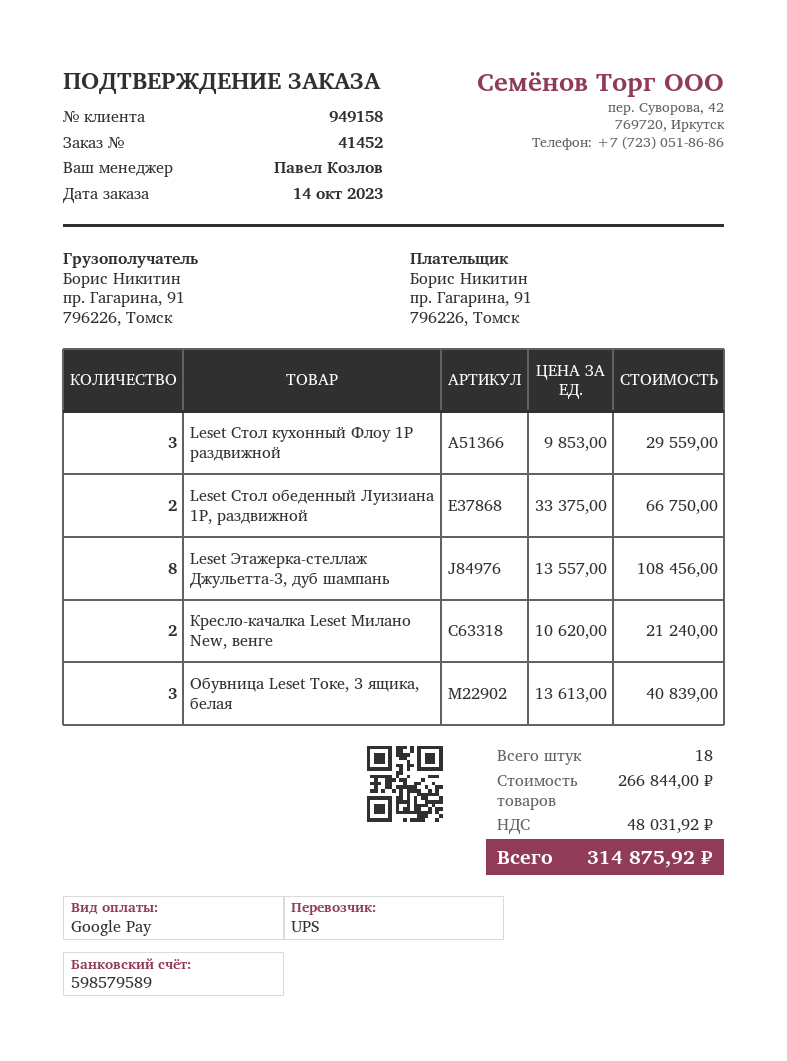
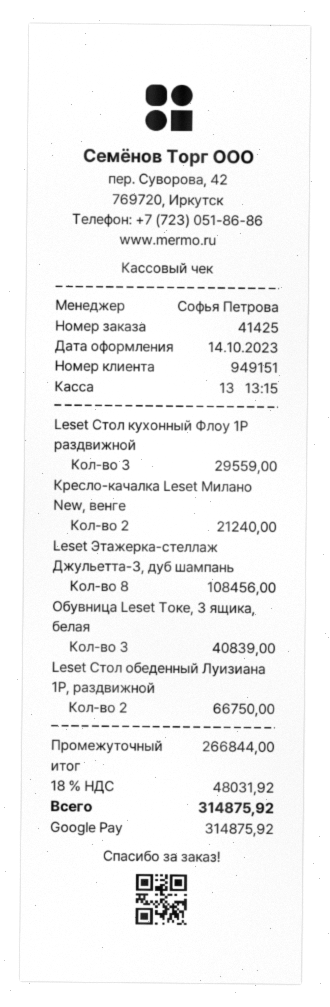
order number: 41452 -> 41425
customer number: 949158 -> 949151
sales rep: Павел Козлов -> Софья Петрова

